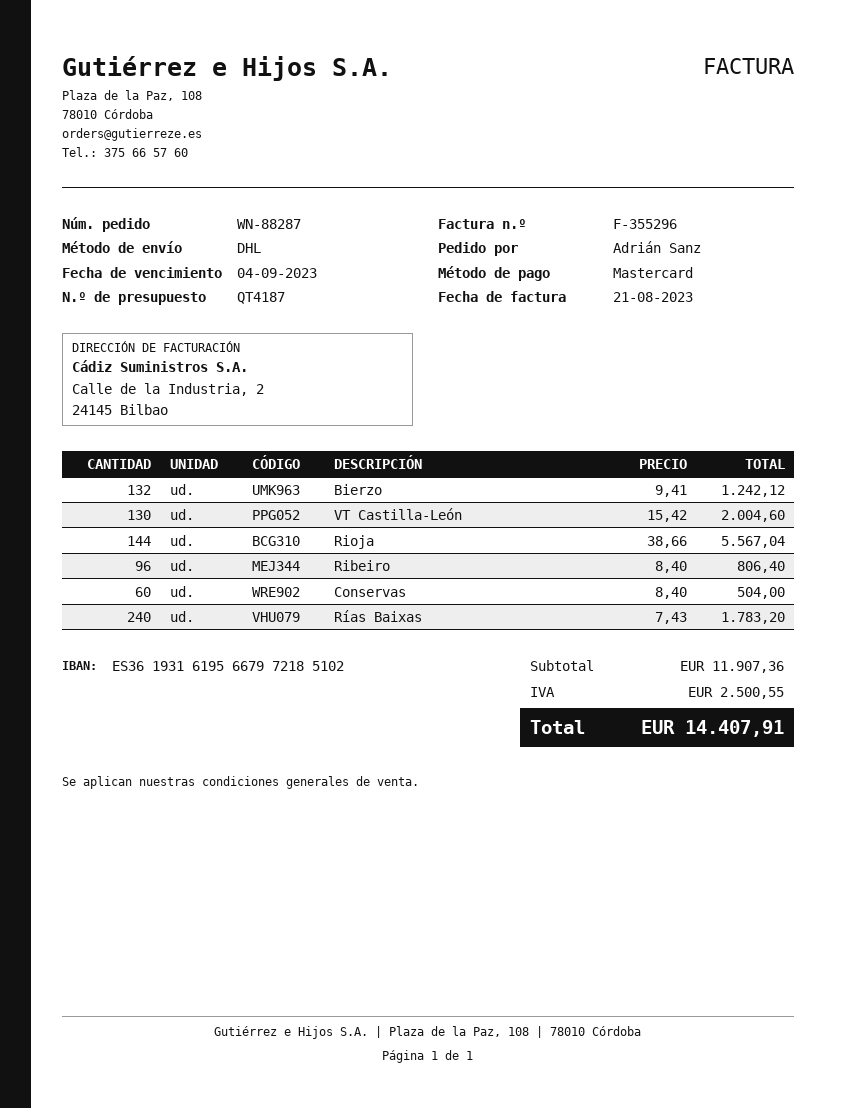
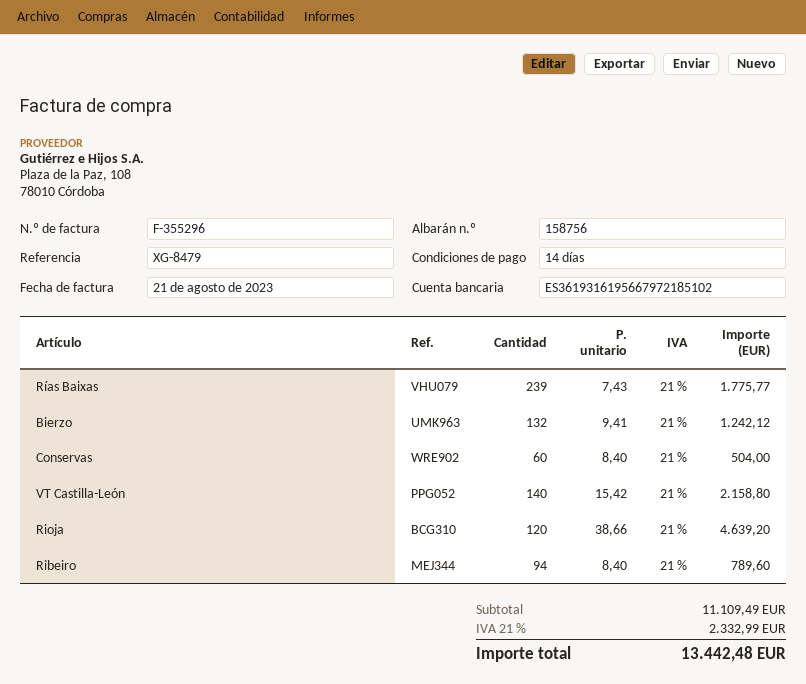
VT Castilla-León: 130 x 15.42 = 2004.60 -> 140 x 15.42 = 2158.80
Rioja: 144 x 38.66 = 5567.04 -> 120 x 38.66 = 4639.20
Ribeiro: 96 x 8.40 = 806.40 -> 94 x 8.40 = 789.60
Rías Baixas: 240 x 7.43 = 1783.20 -> 239 x 7.43 = 1775.77
subtotal: 11907.36 -> 11109.49
tax: 2500.55 -> 2332.99
total: 14407.91 -> 13442.48

